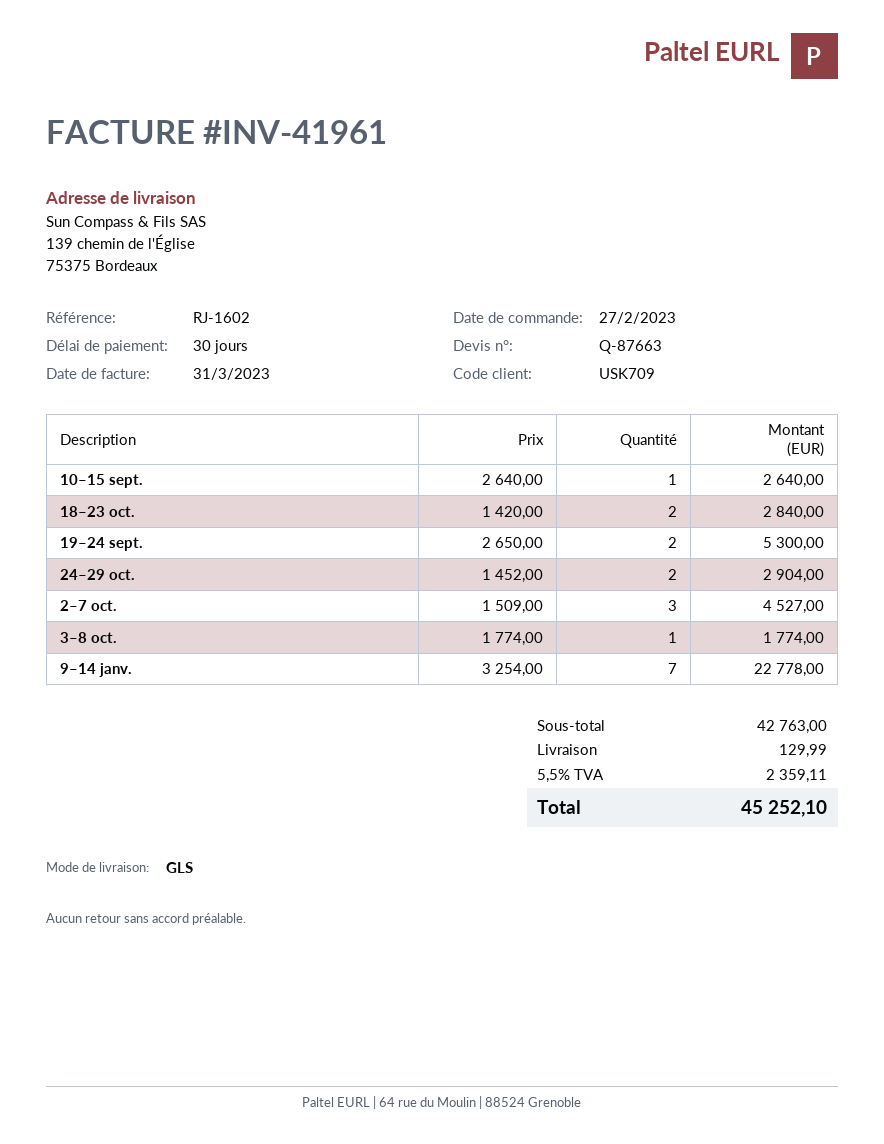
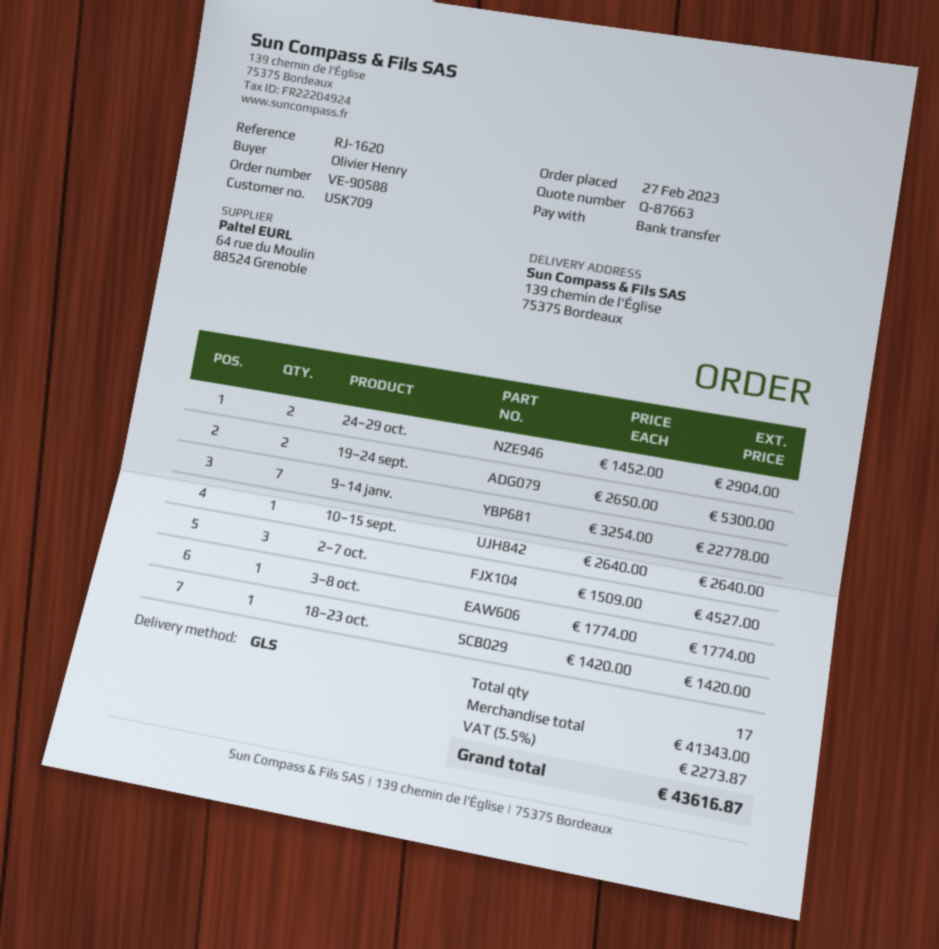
reference: RJ-1602 -> RJ-1620
18–23 oct.: 2 x 1420.00 = 2840.00 -> 1 x 1420.00 = 1420.00
subtotal: 42763.00 -> 41343.00
shipping: 129.99 -> none
tax: 5.5% = 2359.11 -> 5.5% = 2273.87
total: 45252.10 -> 43616.87

